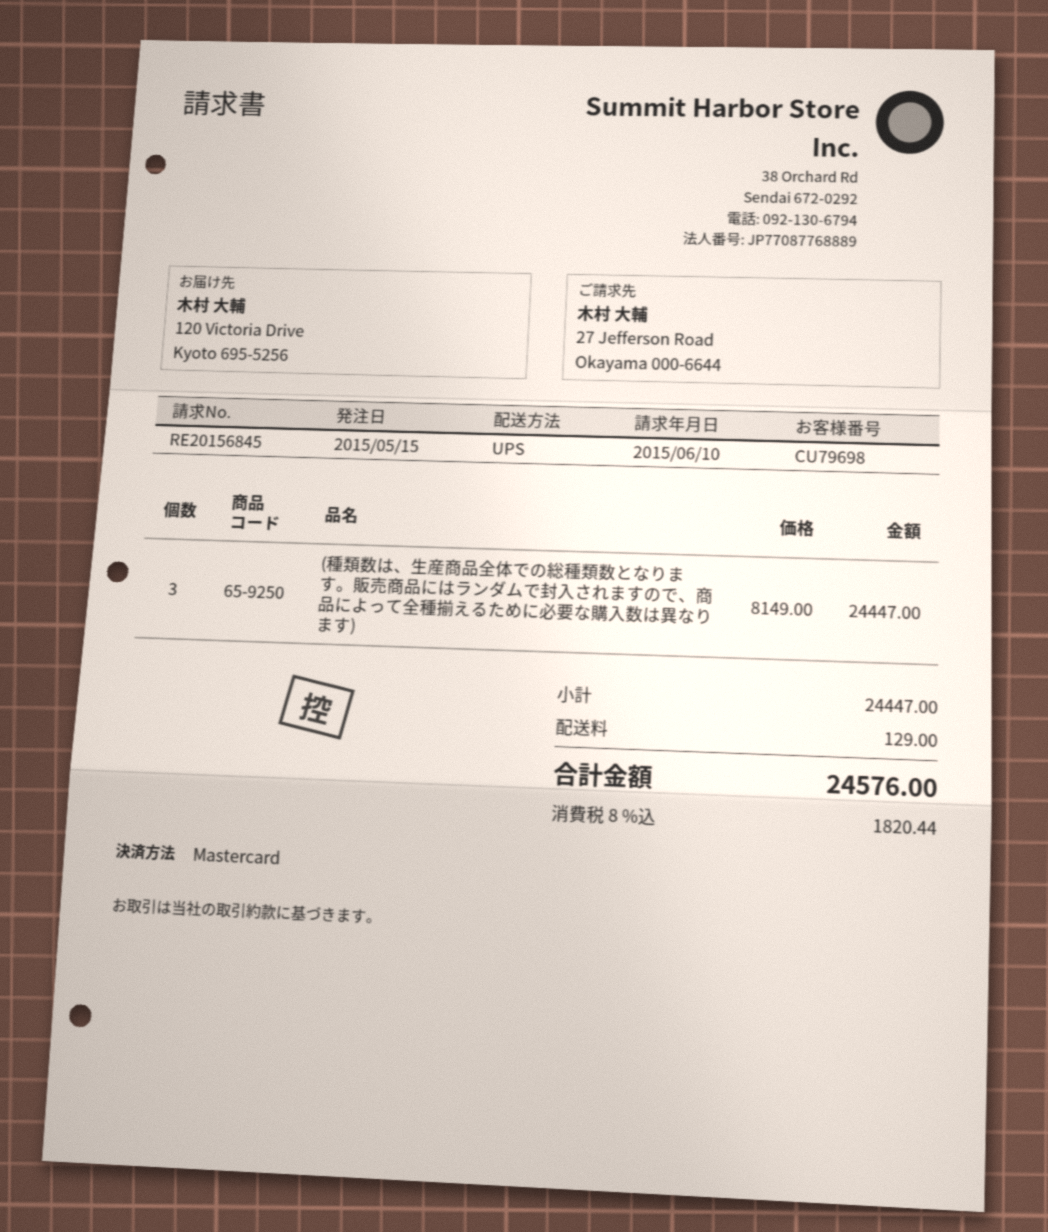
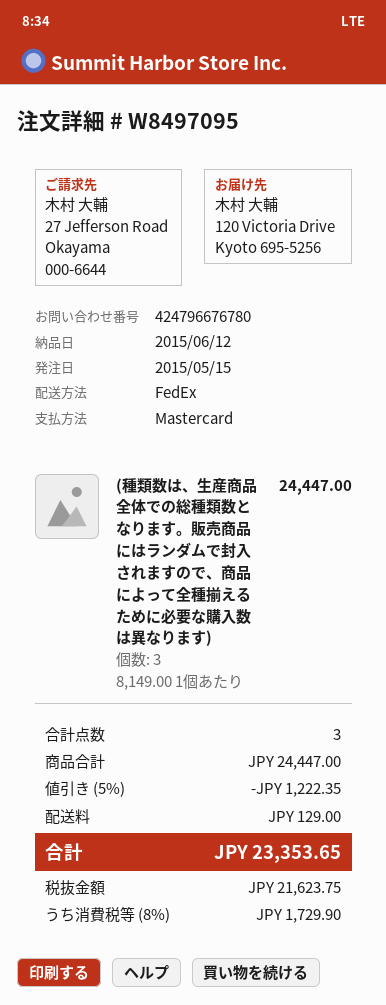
shipping method: UPS -> FedEx
discount: none -> 5% = 1222.35
tax: 8% = 1820.44 -> 8% = 1729.90
total: 24576.00 -> 23353.65

